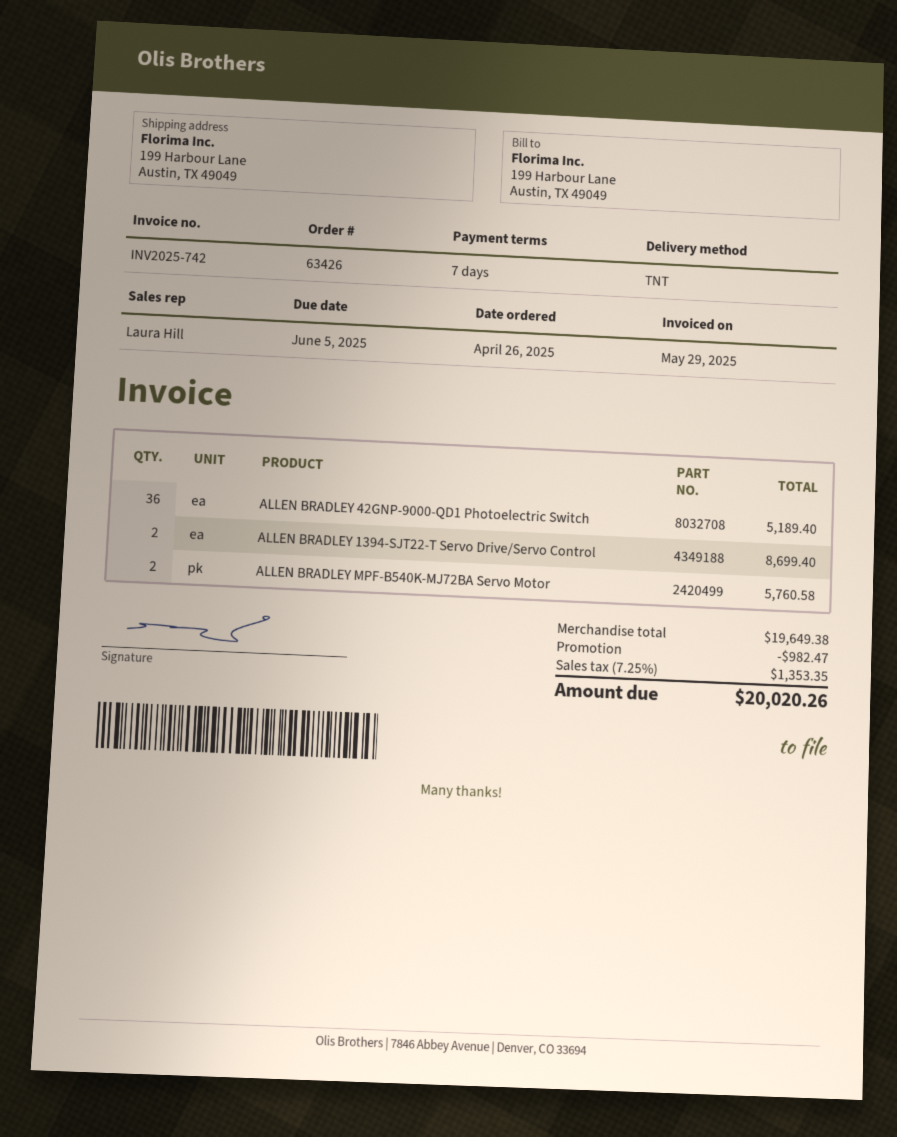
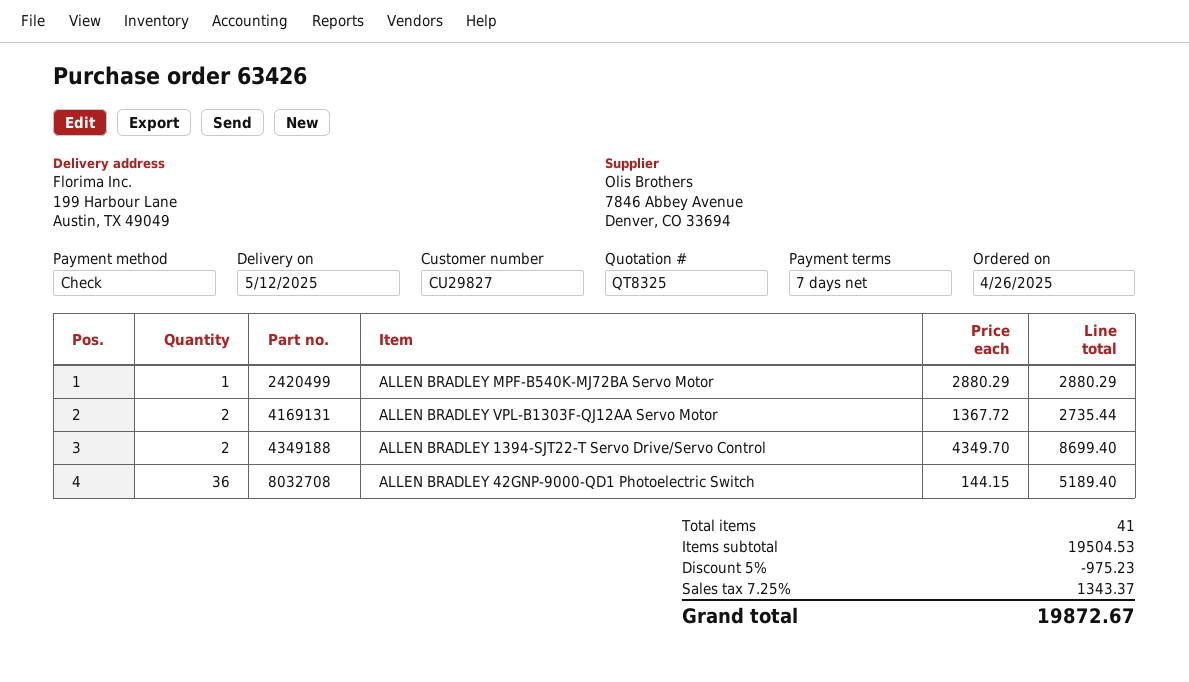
ALLEN BRADLEY MPF-B540K-MJ72BA Servo Motor: 2 for 5760.58 -> 1 for 2880.29
ALLEN BRADLEY VPL-B1303F-QJ12AA Servo Motor: none -> 2 for 2735.44
subtotal: 19649.38 -> 19504.53
discount: 982.47 -> 975.23
tax: 7.25% = 1353.35 -> 7.25% = 1343.37
total: 20020.26 -> 19872.67

